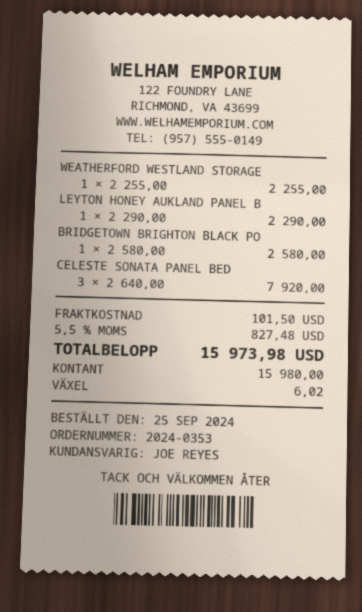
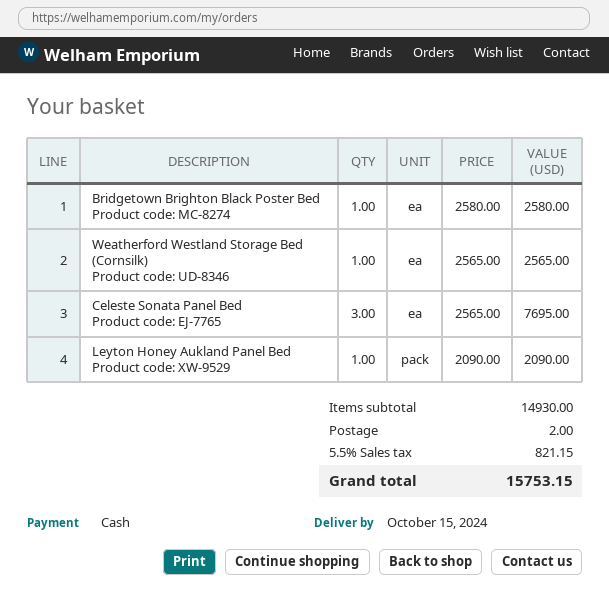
WEATHERFORD WESTLAND STORAGE: 1 x 2255.00 = 2255.00 -> 1 x 2565.00 = 2565.00
LEYTON HONEY AUKLAND PANEL B: 1 x 2290.00 = 2290.00 -> 1 x 2090.00 = 2090.00
CELESTE SONATA PANEL BED: 3 x 2640.00 = 7920.00 -> 3 x 2565.00 = 7695.00
shipping: 101.50 -> 2.00
tax: 5.5% = 827.48 -> 5.5% = 821.15
total: 15973.98 -> 15753.15

